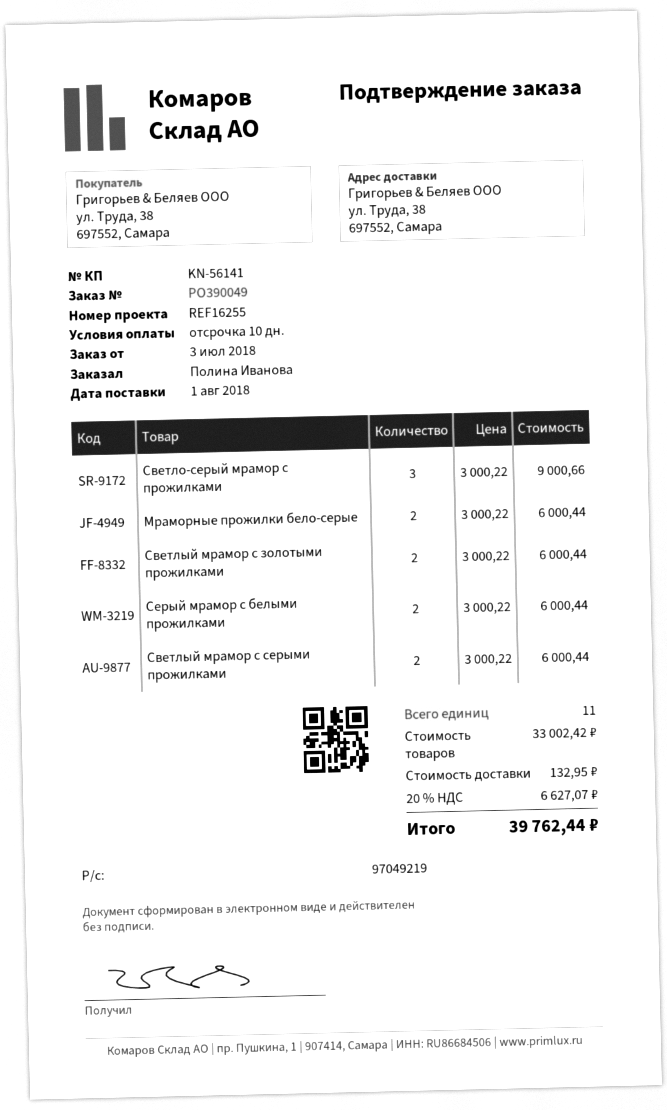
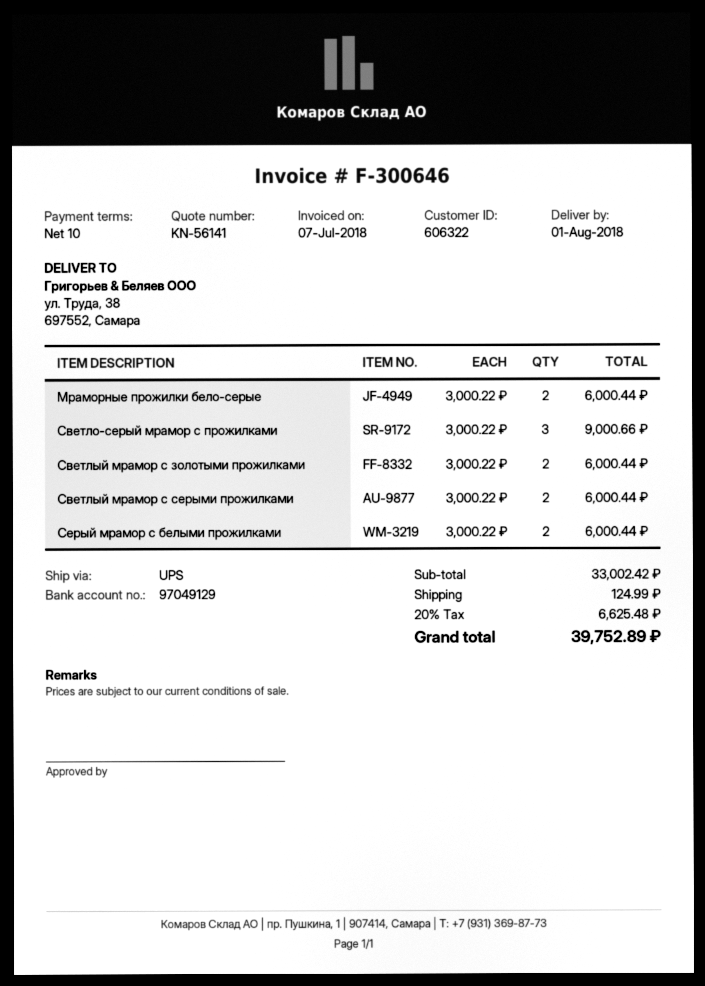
bank account: 97049219 -> 97049129
shipping: 132.95 -> 124.99
tax: 20% = 6627.07 -> 20% = 6625.48
total: 39762.44 -> 39752.89

